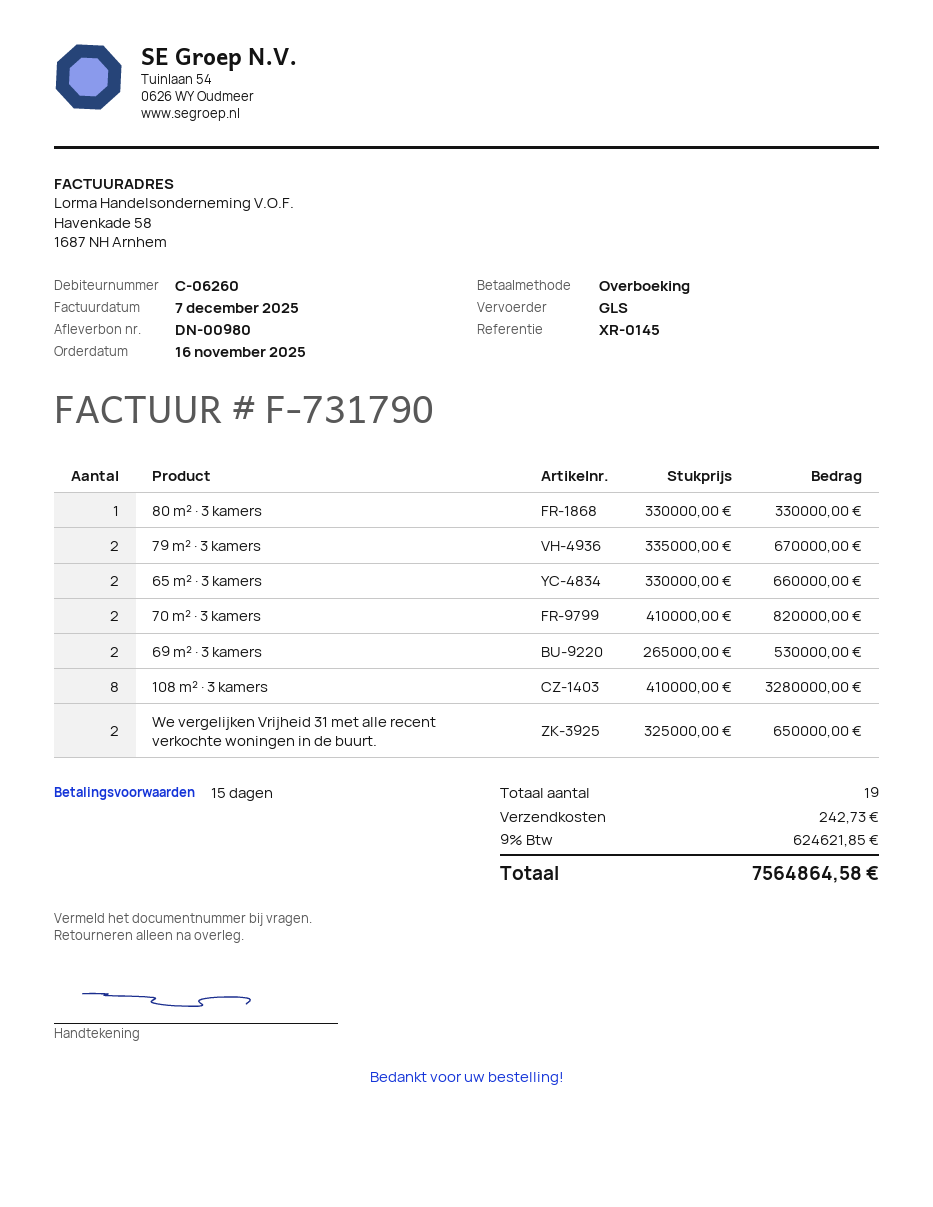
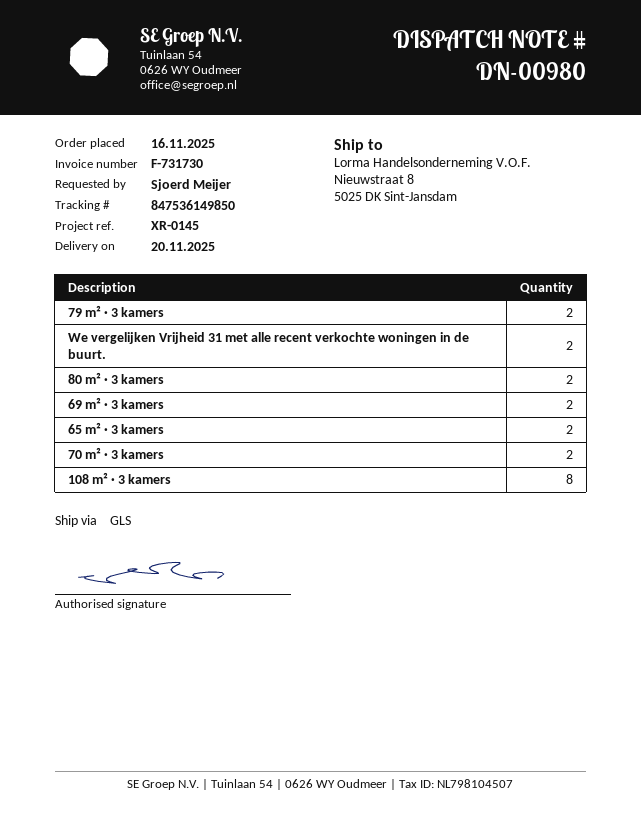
invoice number: F-731790 -> F-731730
80 m² · 3 kamers: 1 -> 2

